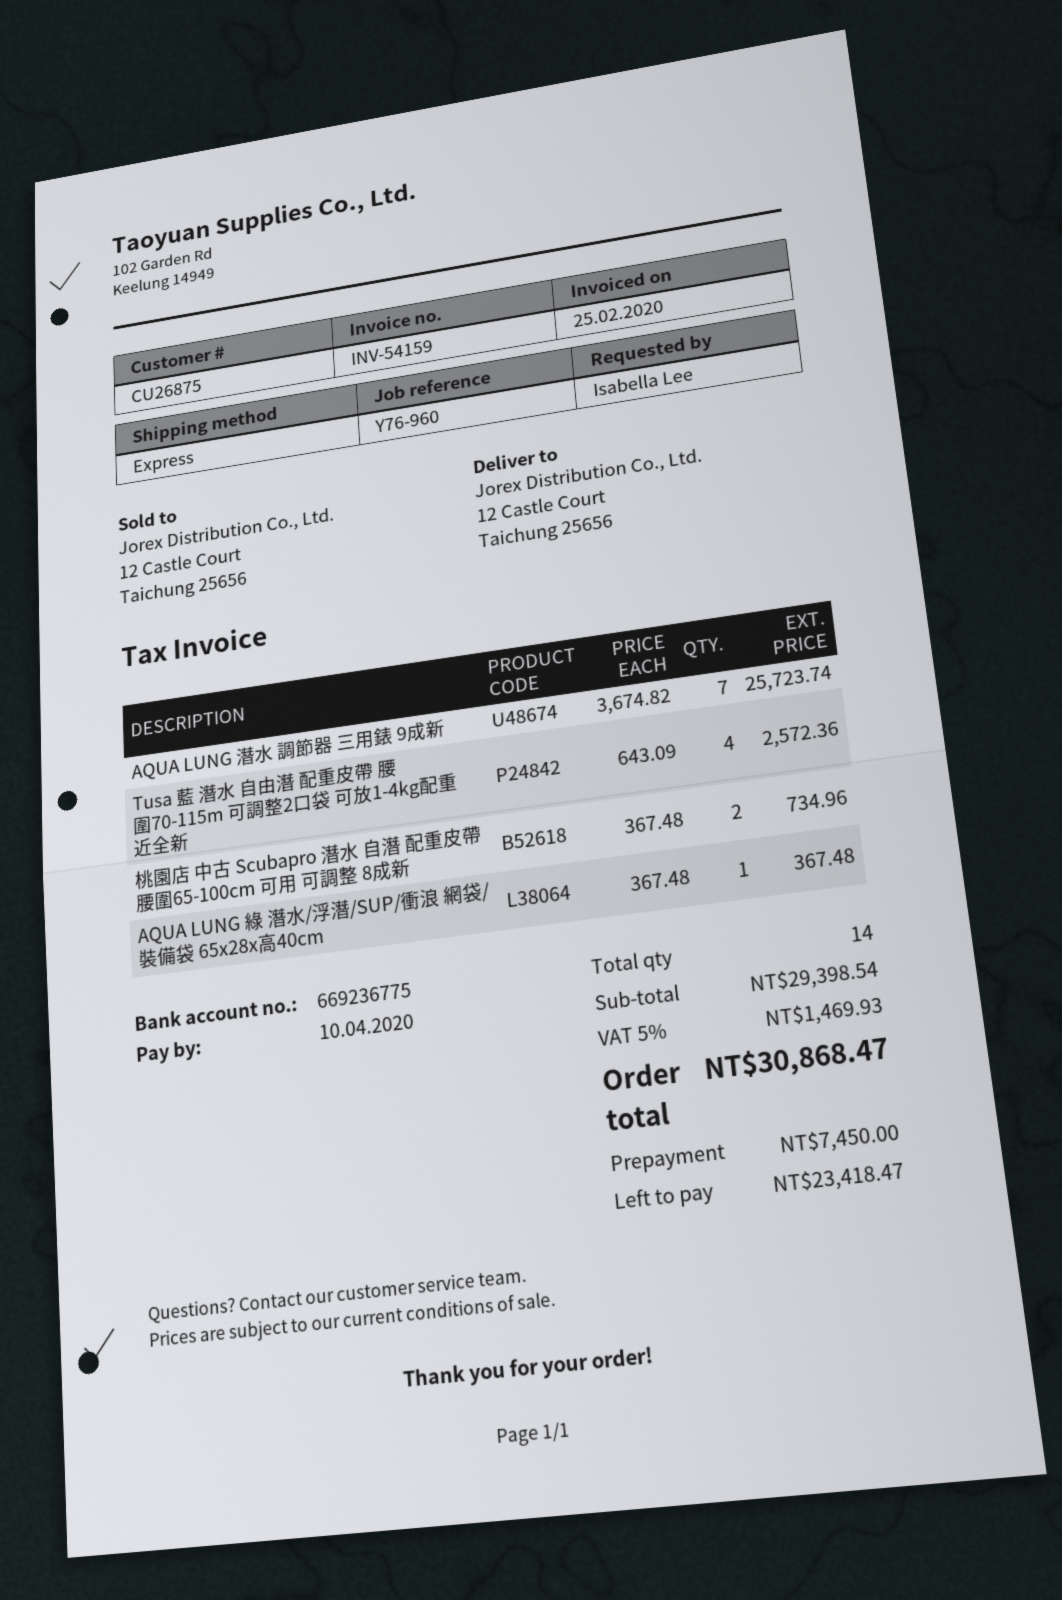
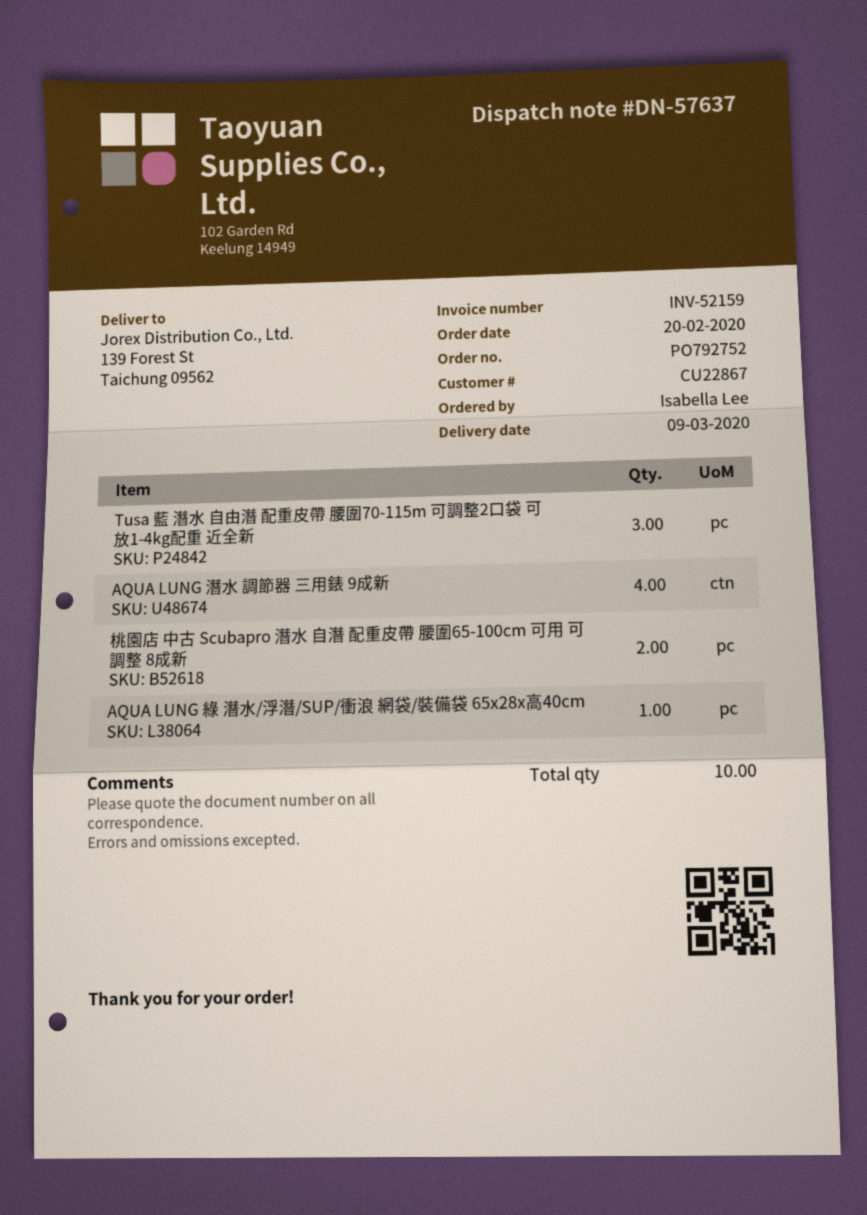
invoice number: INV-54159 -> INV-52159
customer number: CU26875 -> CU22867
ship to: 12 Castle Court, Taichung 25656 -> 139 Forest St, Taichung 09562
AQUA LUNG 潛水 調節器 三用錶 9成新: 7 -> 4
Tusa 藍 潛水 自由潛 配重皮帶 腰圍70-115m 可調整2口袋 可放1-4kg配重 近全新: 4 -> 3
total quantity: 14 -> 10

